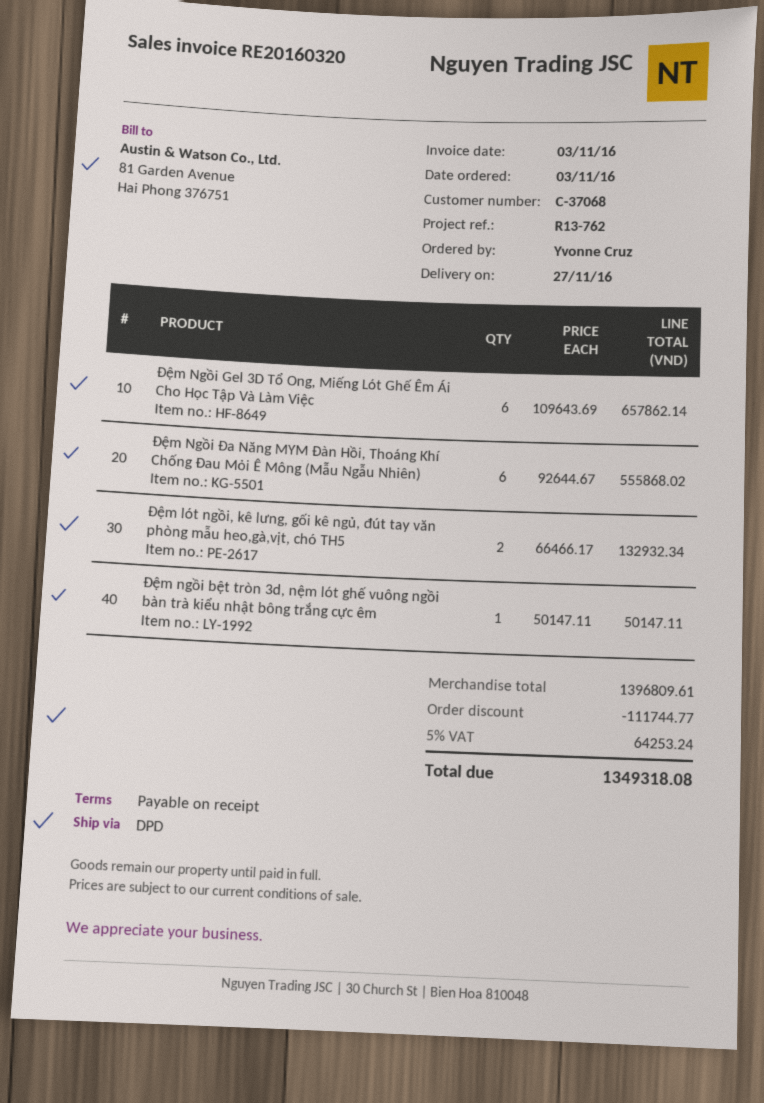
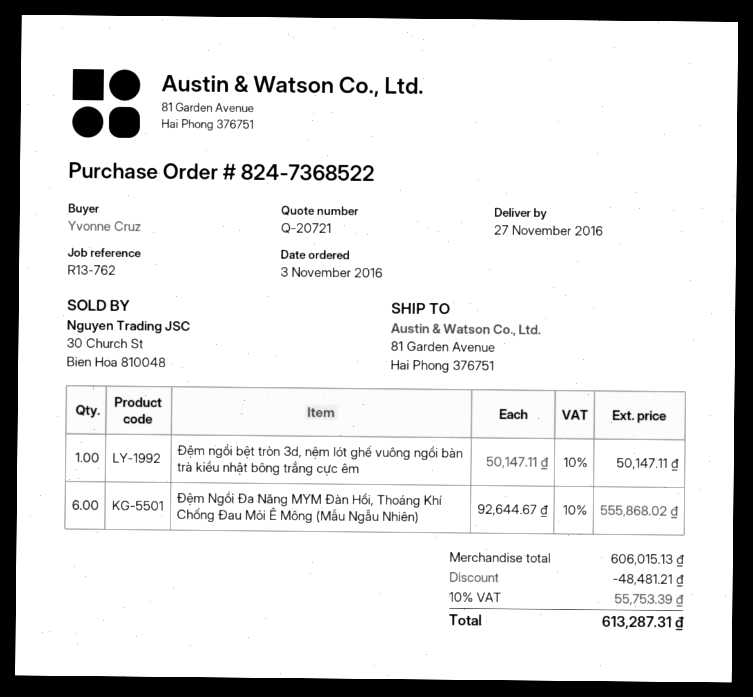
Đệm Ngồi Gel 3D Tổ Ong, Miếng Lót Ghế Êm Ái Cho Học Tập Và Làm Việc: 6 x 109643.69 = 657862.14 -> none
Đệm lót ngồi, kê lưng, gối kê ngủ, đút tay văn phòng mẫu heo,gà,vịt, chó TH5: 2 x 66466.17 = 132932.34 -> none
subtotal: 1396809.61 -> 606015.13
discount: 111744.77 -> 48481.21
tax: 5% = 64253.24 -> 10% = 55753.39
total: 1349318.08 -> 613287.31

